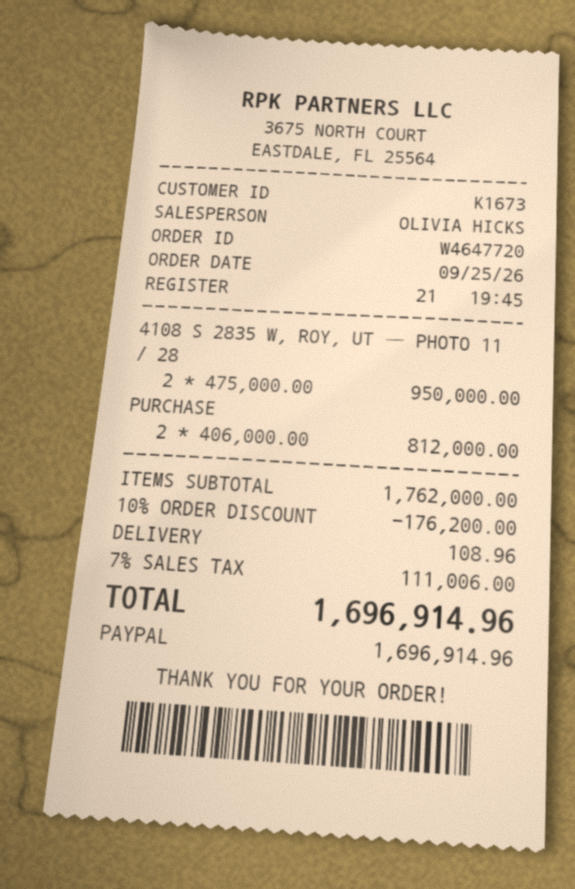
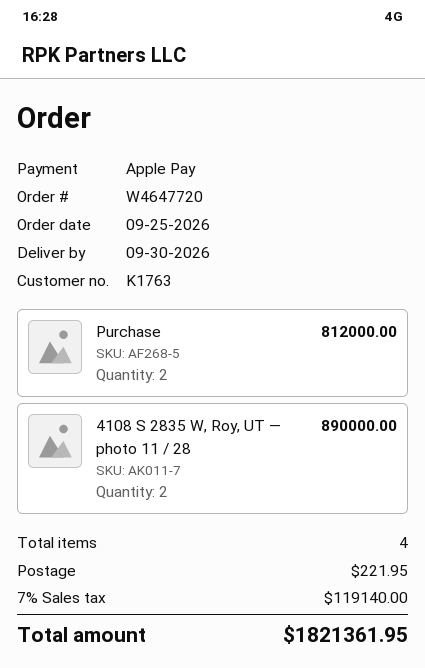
customer number: K1673 -> K1763
payment method: PayPal -> Apple Pay
4108 S 2835 W, ROY, UT — PHOTO 11 / 28: 2 for 950000.00 -> 2 for 890000.00
discount: 10% = 176200.00 -> none
shipping: 108.96 -> 221.95
tax: 7% = 111006.00 -> 7% = 119140.00
total: 1696914.96 -> 1821361.95

